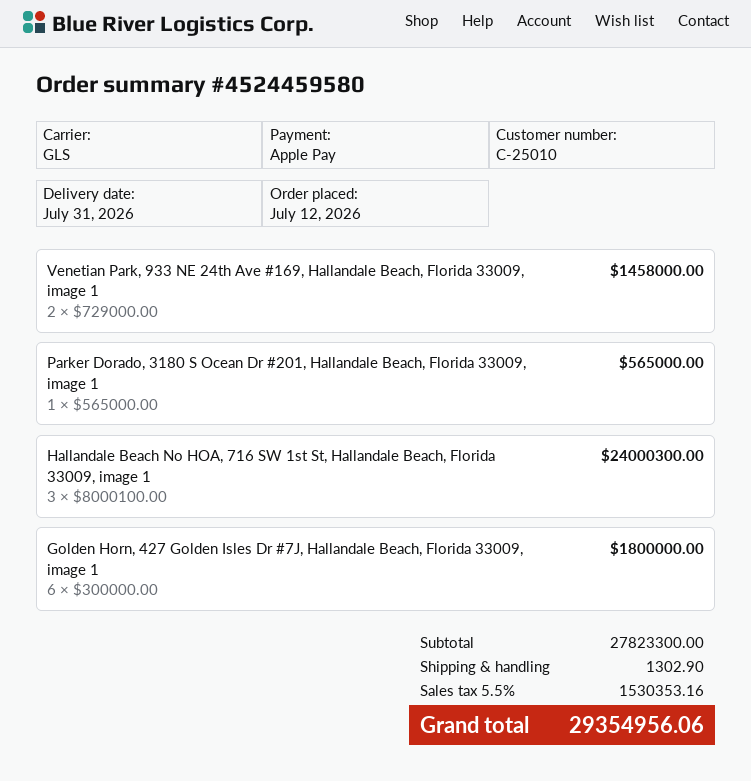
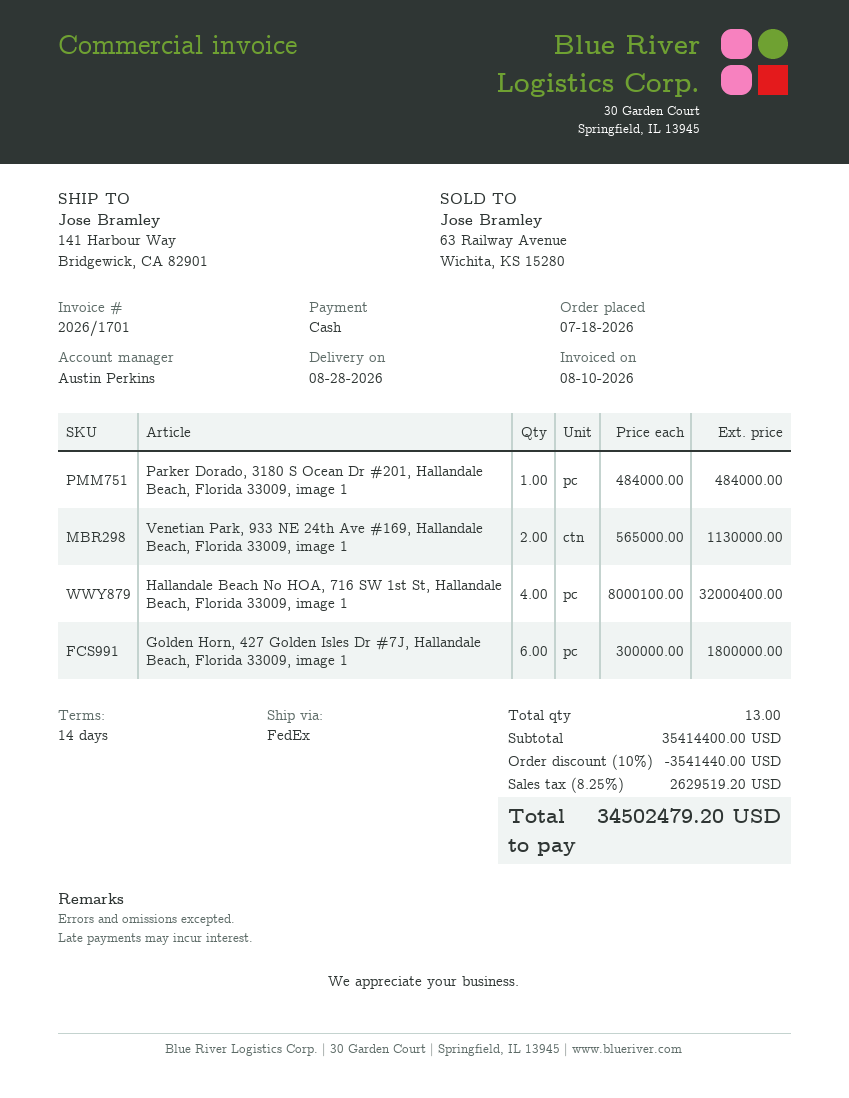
order date: 2026-07-12 -> 2026-07-18
delivery date: 2026-07-31 -> 2026-08-28
payment method: Apple Pay -> cash
shipping method: GLS -> FedEx
Venetian Park, 933 NE 24th Ave #169, Hallandale Beach, Florida 33009, image 1: 2 x 729000.00 = 1458000.00 -> 2 x 565000.00 = 1130000.00
Parker Dorado, 3180 S Ocean Dr #201, Hallandale Beach, Florida 33009, image 1: 1 x 565000.00 = 565000.00 -> 1 x 484000.00 = 484000.00
Hallandale Beach No HOA, 716 SW 1st St, Hallandale Beach, Florida 33009, image 1: 3 x 8000100.00 = 24000300.00 -> 4 x 8000100.00 = 32000400.00
subtotal: 27823300.00 -> 35414400.00
discount: none -> 10% = 3541440.00
shipping: 1302.90 -> none
tax: 5.5% = 1530353.16 -> 8.25% = 2629519.20
total: 29354956.06 -> 34502479.20

